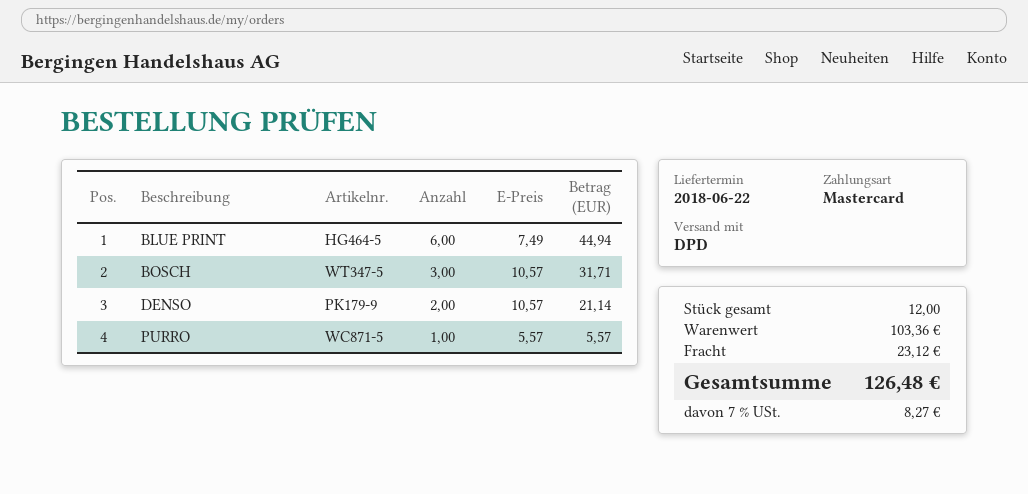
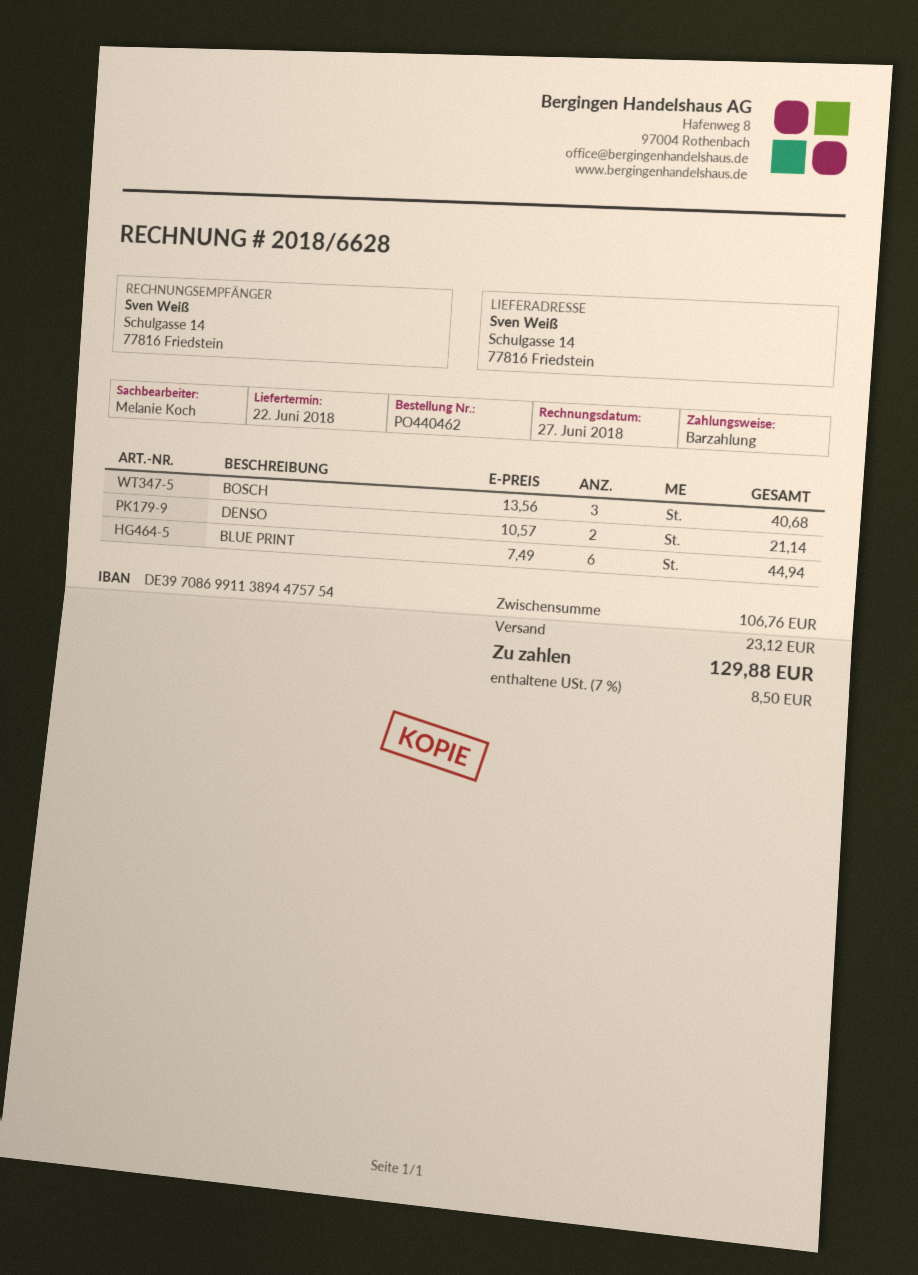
payment method: Mastercard -> cash
BOSCH: 3 x 10.57 = 31.71 -> 3 x 13.56 = 40.68
PURRO: 1 x 5.57 = 5.57 -> none
subtotal: 103.36 -> 106.76
tax: 7% = 8.27 -> 7% = 8.50
total: 126.48 -> 129.88

